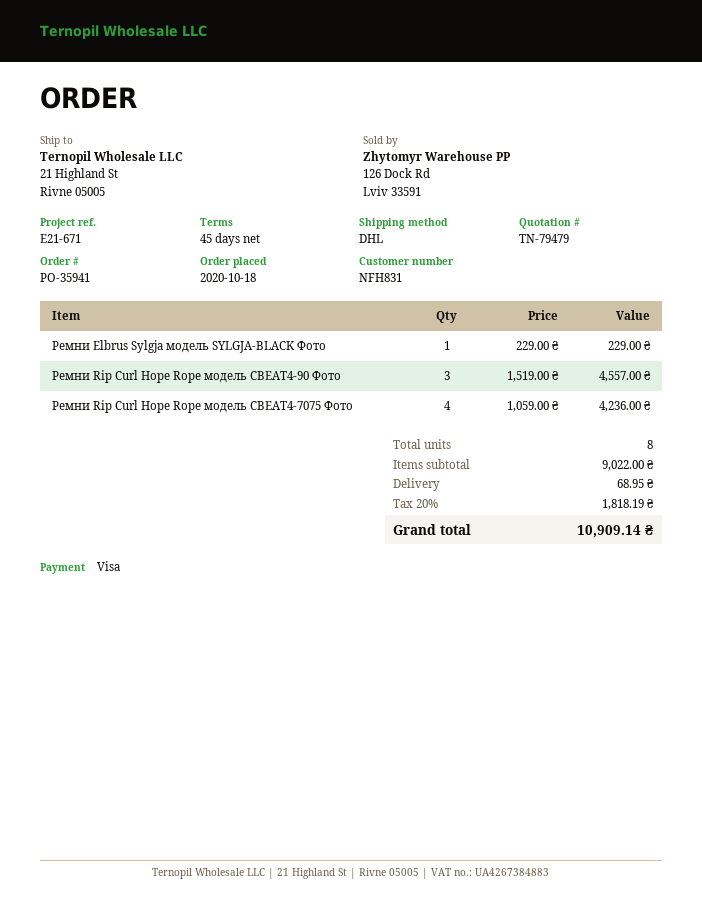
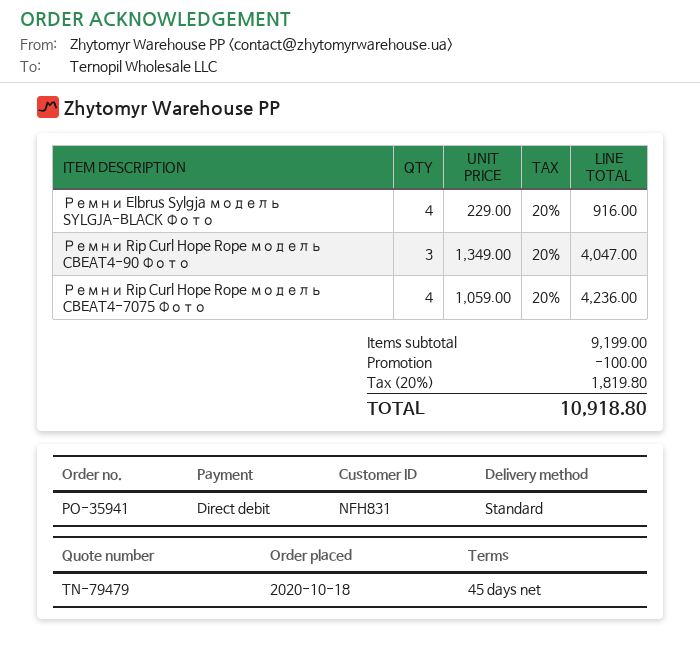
payment method: Visa -> direct debit
shipping method: DHL -> standard
Ремни Elbrus Sylgja модель SYLGJA-BLACK Фото: 1 x 229.00 = 229.00 -> 4 x 229.00 = 916.00
Ремни Rip Curl Hope Rope модель CBEAT4-90 Фото: 3 x 1519.00 = 4557.00 -> 3 x 1349.00 = 4047.00
subtotal: 9022.00 -> 9199.00
discount: none -> 100.00
shipping: 68.95 -> none
tax: 20% = 1818.19 -> 20% = 1819.80
total: 10909.14 -> 10918.80

